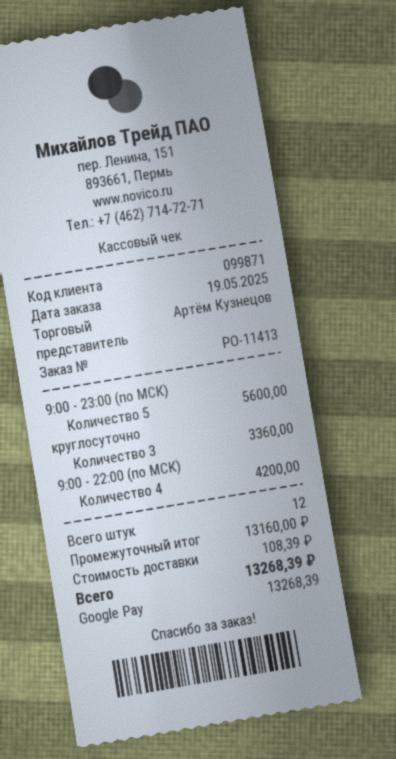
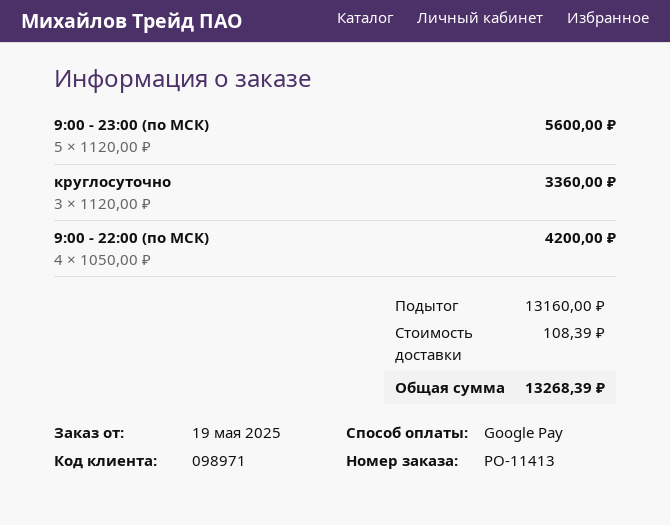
customer number: 099871 -> 098971

